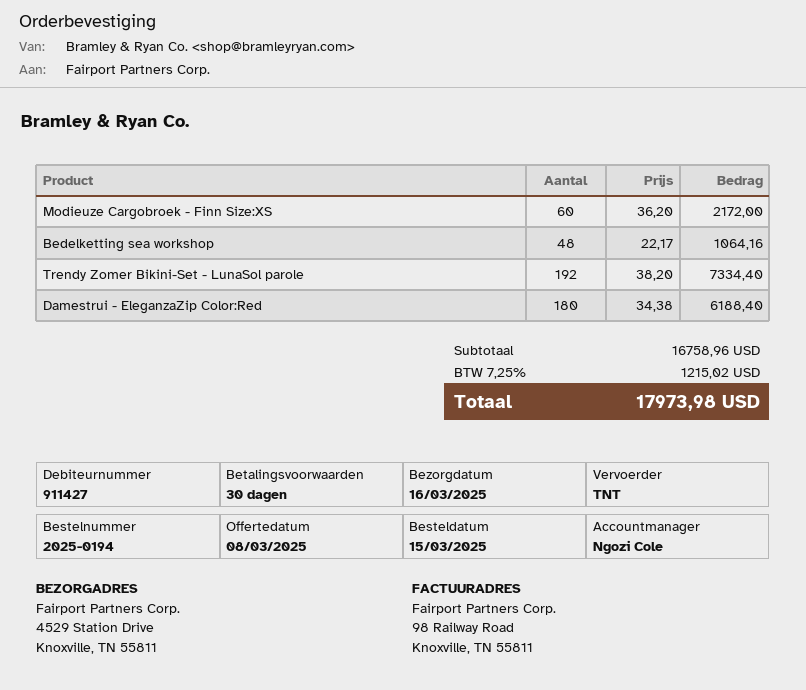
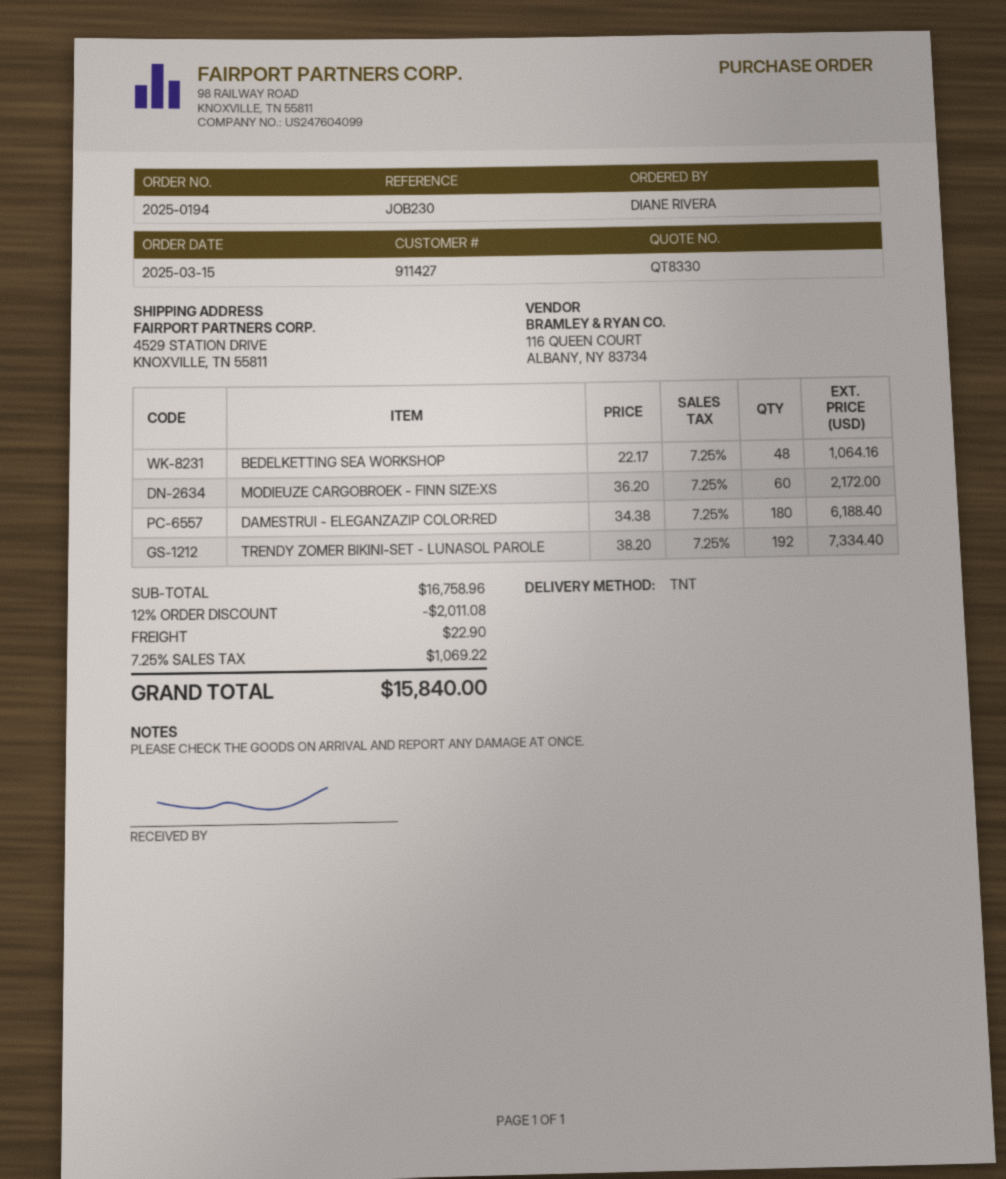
discount: none -> 12% = 2011.08
shipping: none -> 22.90
tax: 7.25% = 1215.02 -> 7.25% = 1069.22
total: 17973.98 -> 15840.00

